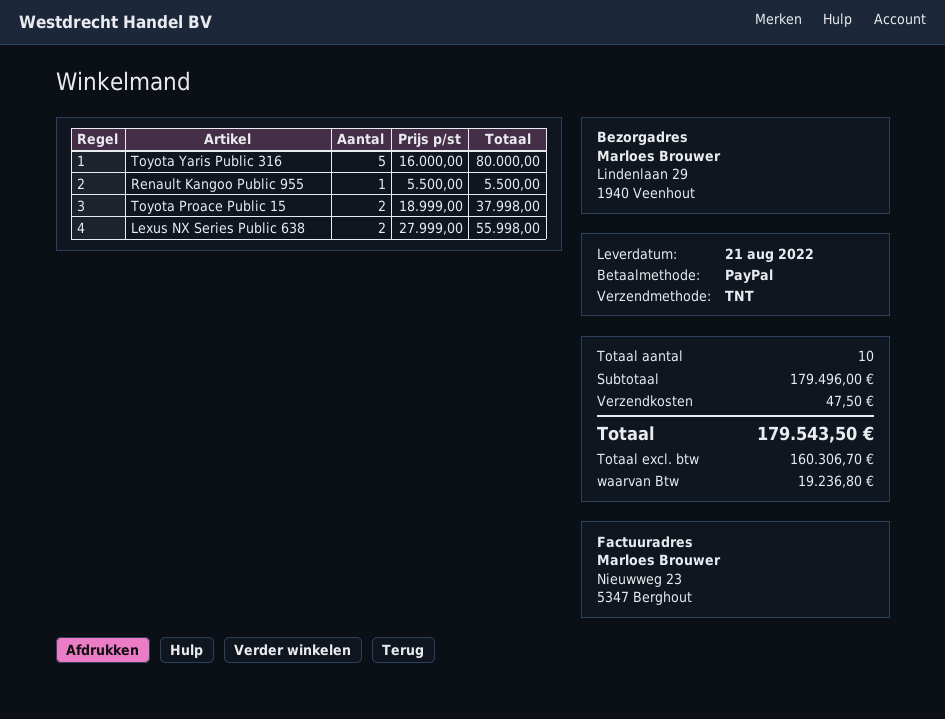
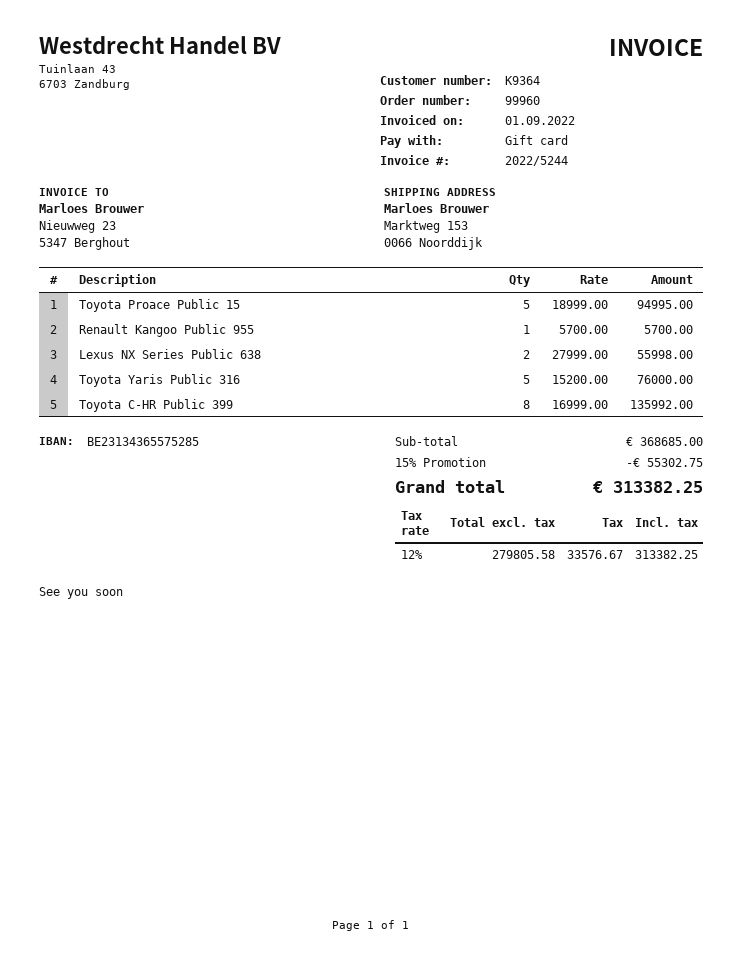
payment method: PayPal -> gift card
ship to: Lindenlaan 29, 1940 Veenhout -> Marktweg 153, 0066 Noorddijk
Toyota Yaris Public 316: 5 x 16000.00 = 80000.00 -> 5 x 15200.00 = 76000.00
Renault Kangoo Public 955: 1 x 5500.00 = 5500.00 -> 1 x 5700.00 = 5700.00
Toyota Proace Public 15: 2 x 18999.00 = 37998.00 -> 5 x 18999.00 = 94995.00
Toyota C-HR Public 399: none -> 8 x 16999.00 = 135992.00
subtotal: 179496.00 -> 368685.00
discount: none -> 15% = 55302.75
shipping: 47.50 -> none
net: 160306.70 -> 279805.58
tax: 19236.80 -> 33576.67
total: 179543.50 -> 313382.25

